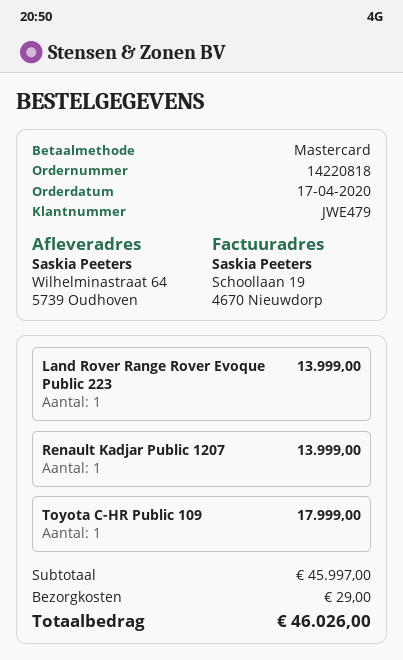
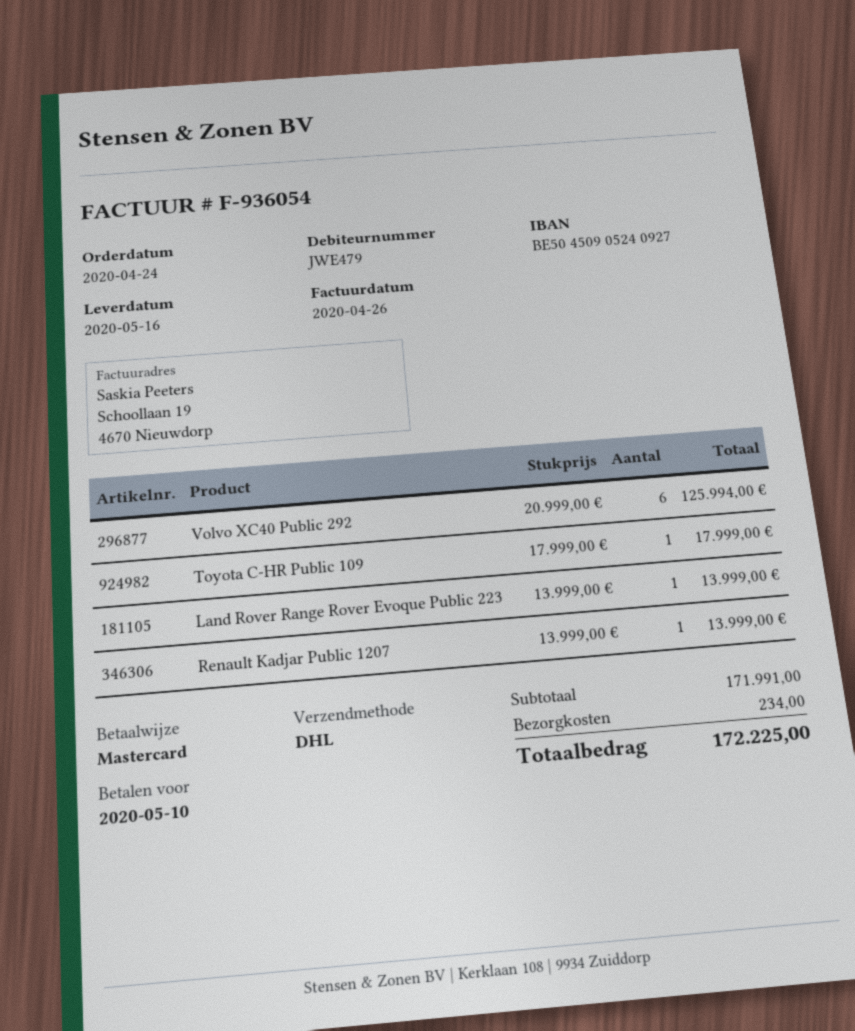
order date: 2020-04-17 -> 2020-04-24
Volvo XC40 Public 292: none -> 6 for 125994.00
subtotal: 45997.00 -> 171991.00
shipping: 29.00 -> 234.00
total: 46026.00 -> 172225.00

